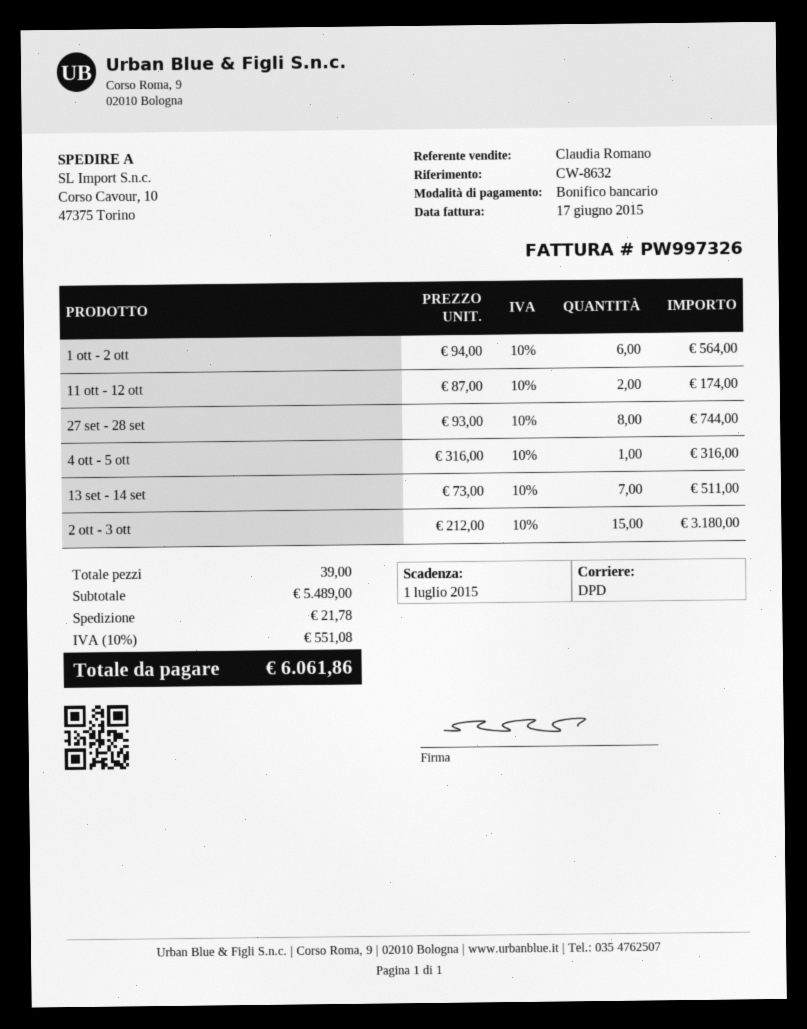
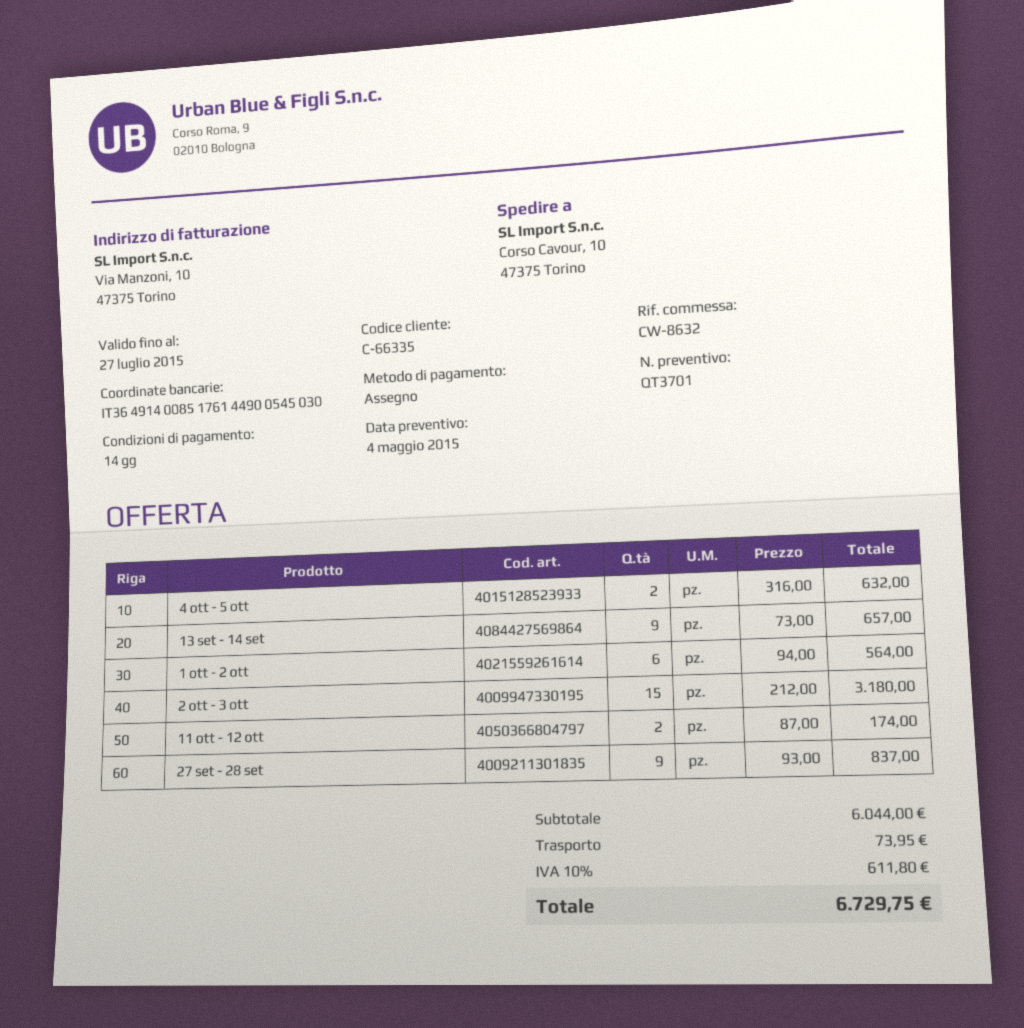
payment method: bank transfer -> cheque
27 set - 28 set: 8 x 93.00 = 744.00 -> 9 x 93.00 = 837.00
4 ott - 5 ott: 1 x 316.00 = 316.00 -> 2 x 316.00 = 632.00
13 set - 14 set: 7 x 73.00 = 511.00 -> 9 x 73.00 = 657.00
subtotal: 5489.00 -> 6044.00
shipping: 21.78 -> 73.95
tax: 10% = 551.08 -> 10% = 611.80
total: 6061.86 -> 6729.75

